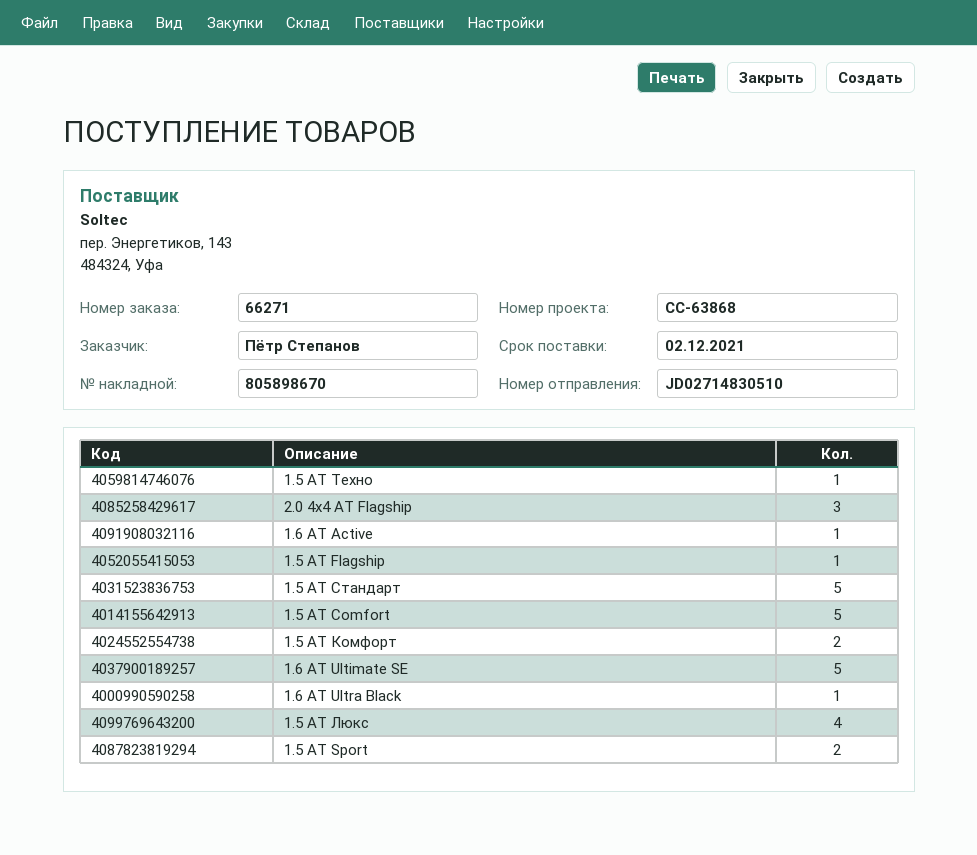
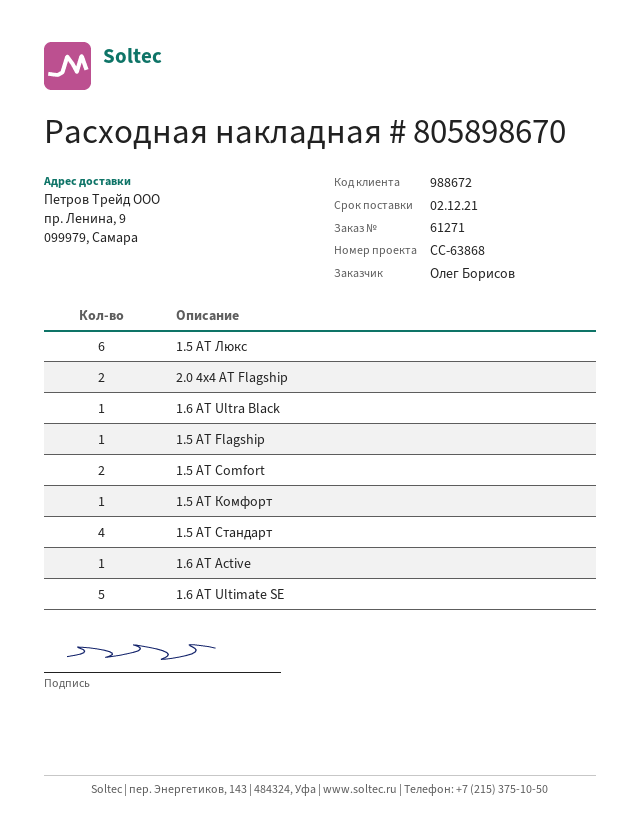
order number: 66271 -> 61271
ordered by: Пётр Степанов -> Олег Борисов
1.5 AT Техно: 1 -> none
2.0 4x4 AT Flagship: 3 -> 2
1.5 AT Стандарт: 5 -> 4
1.5 AT Comfort: 5 -> 2
1.5 AT Комфорт: 2 -> 1
1.5 AT Люкс: 4 -> 6
1.5 AT Sport: 2 -> none

